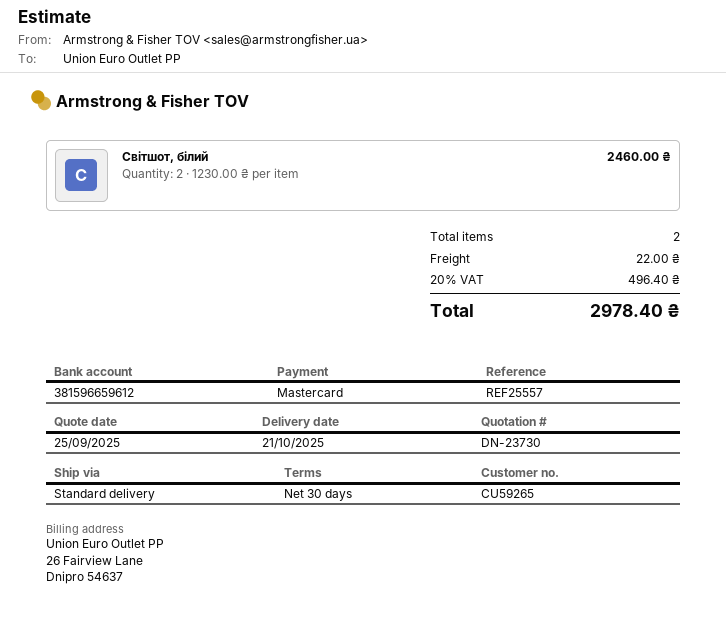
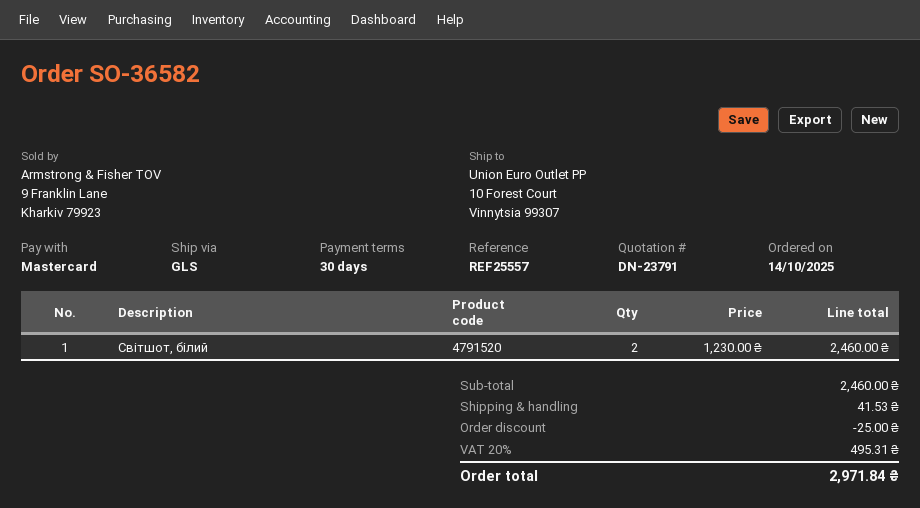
quote number: DN-23730 -> DN-23791
shipping method: standard -> GLS
discount: none -> 25.00
shipping: 22.00 -> 41.53
tax: 20% = 496.40 -> 20% = 495.31
total: 2978.40 -> 2971.84

